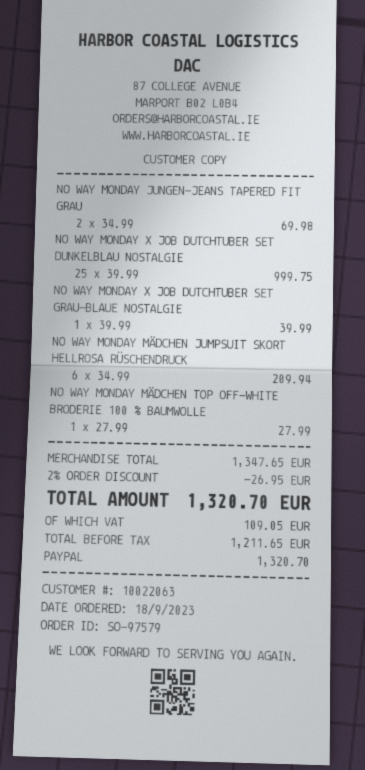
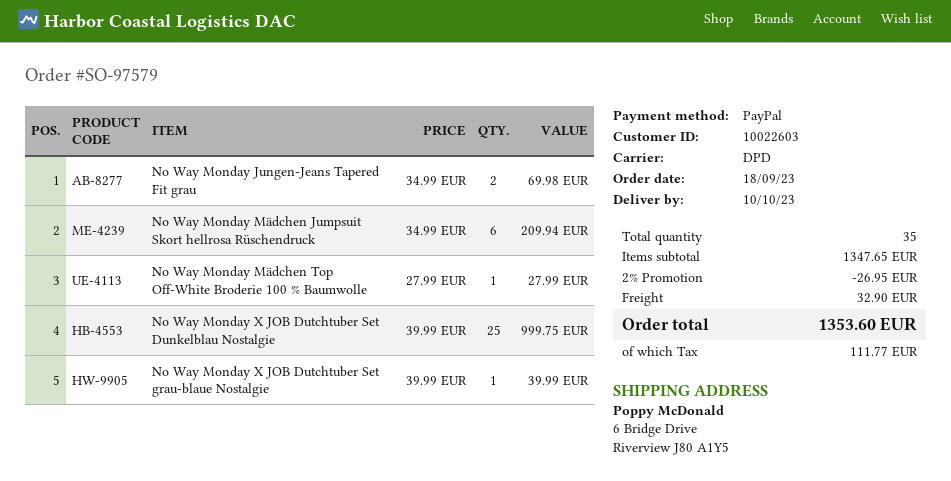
customer number: 10022063 -> 10022603
shipping: none -> 32.90
tax: 109.05 -> 111.77
total: 1320.70 -> 1353.60

